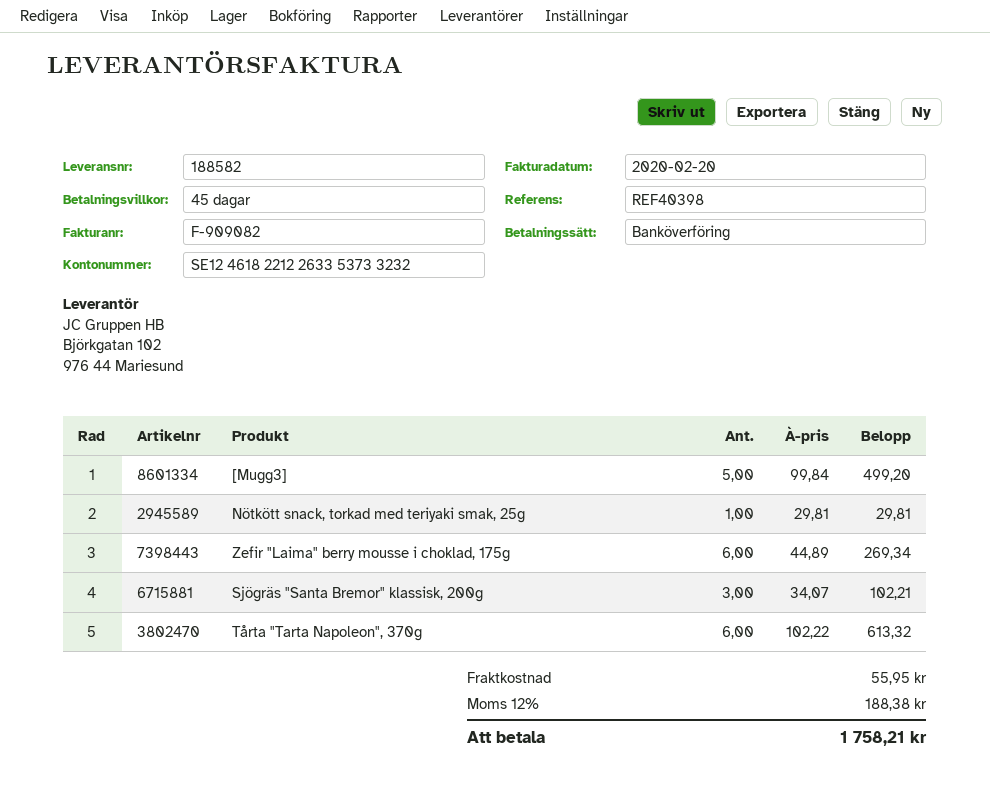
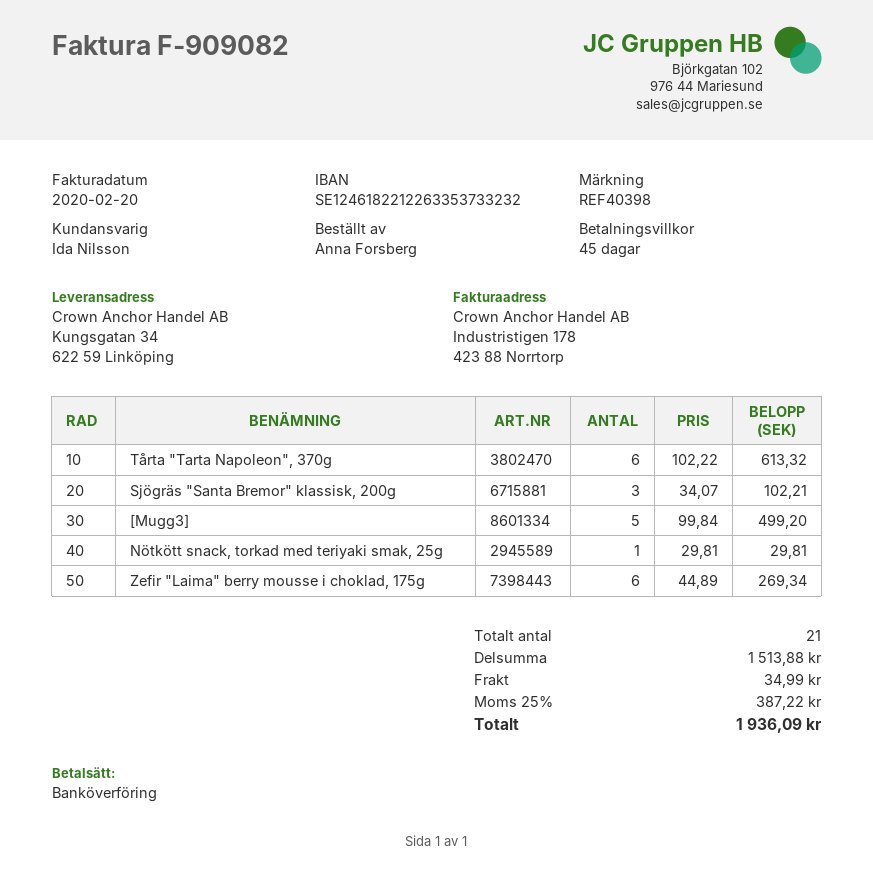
shipping: 55.95 -> 34.99
tax: 12% = 188.38 -> 25% = 387.22
total: 1758.21 -> 1936.09

